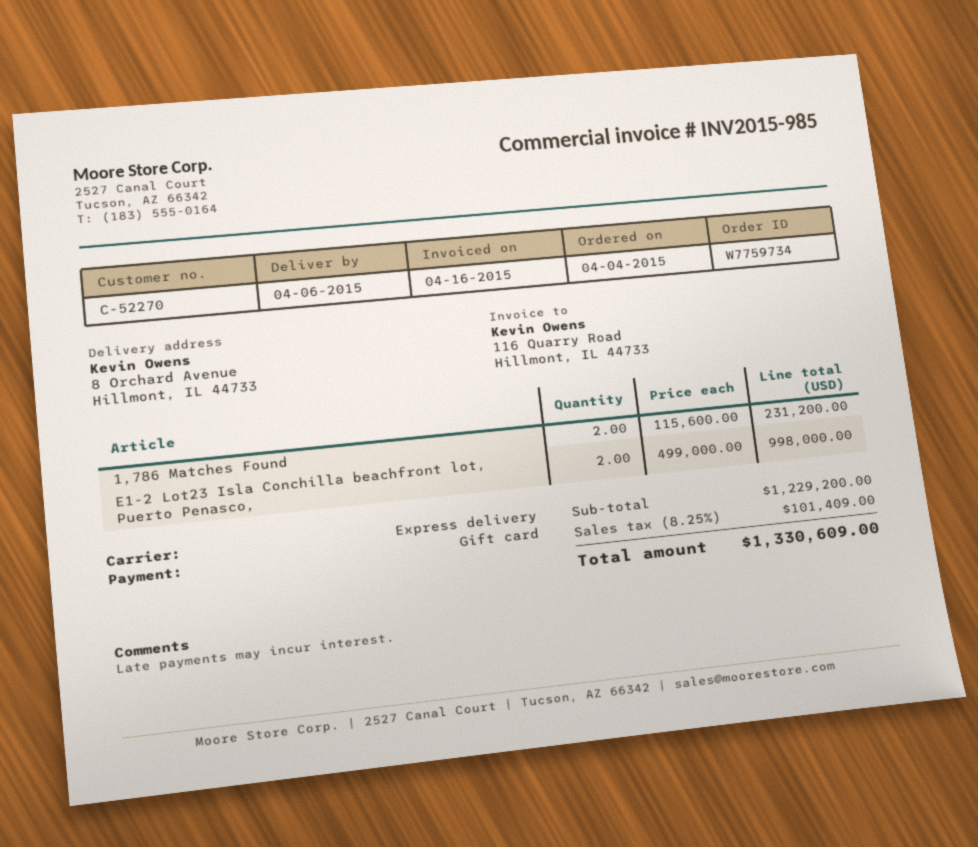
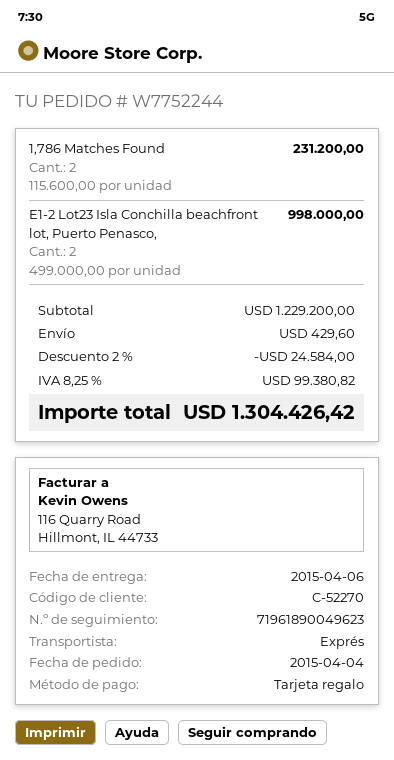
order number: W7759734 -> W7752244
discount: none -> 2% = 24584.00
shipping: none -> 429.60
tax: 8.25% = 101409.00 -> 8.25% = 99380.82
total: 1330609.00 -> 1304426.42

